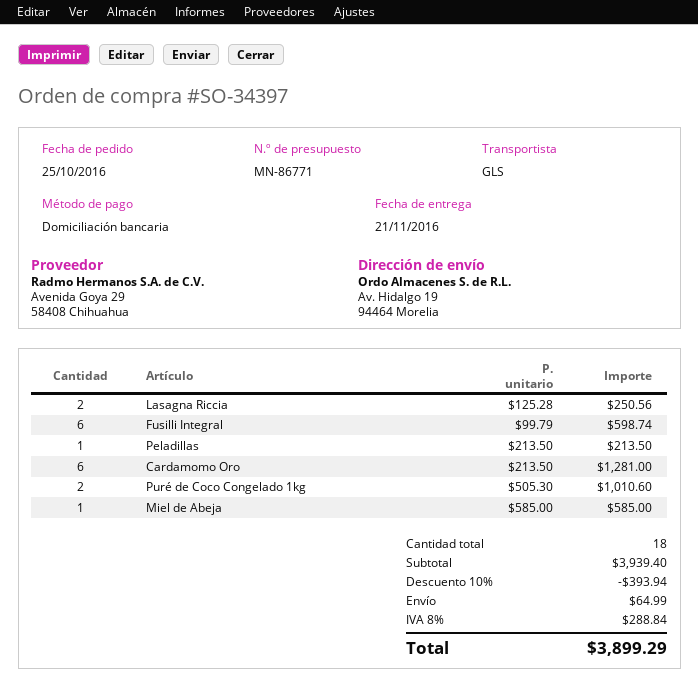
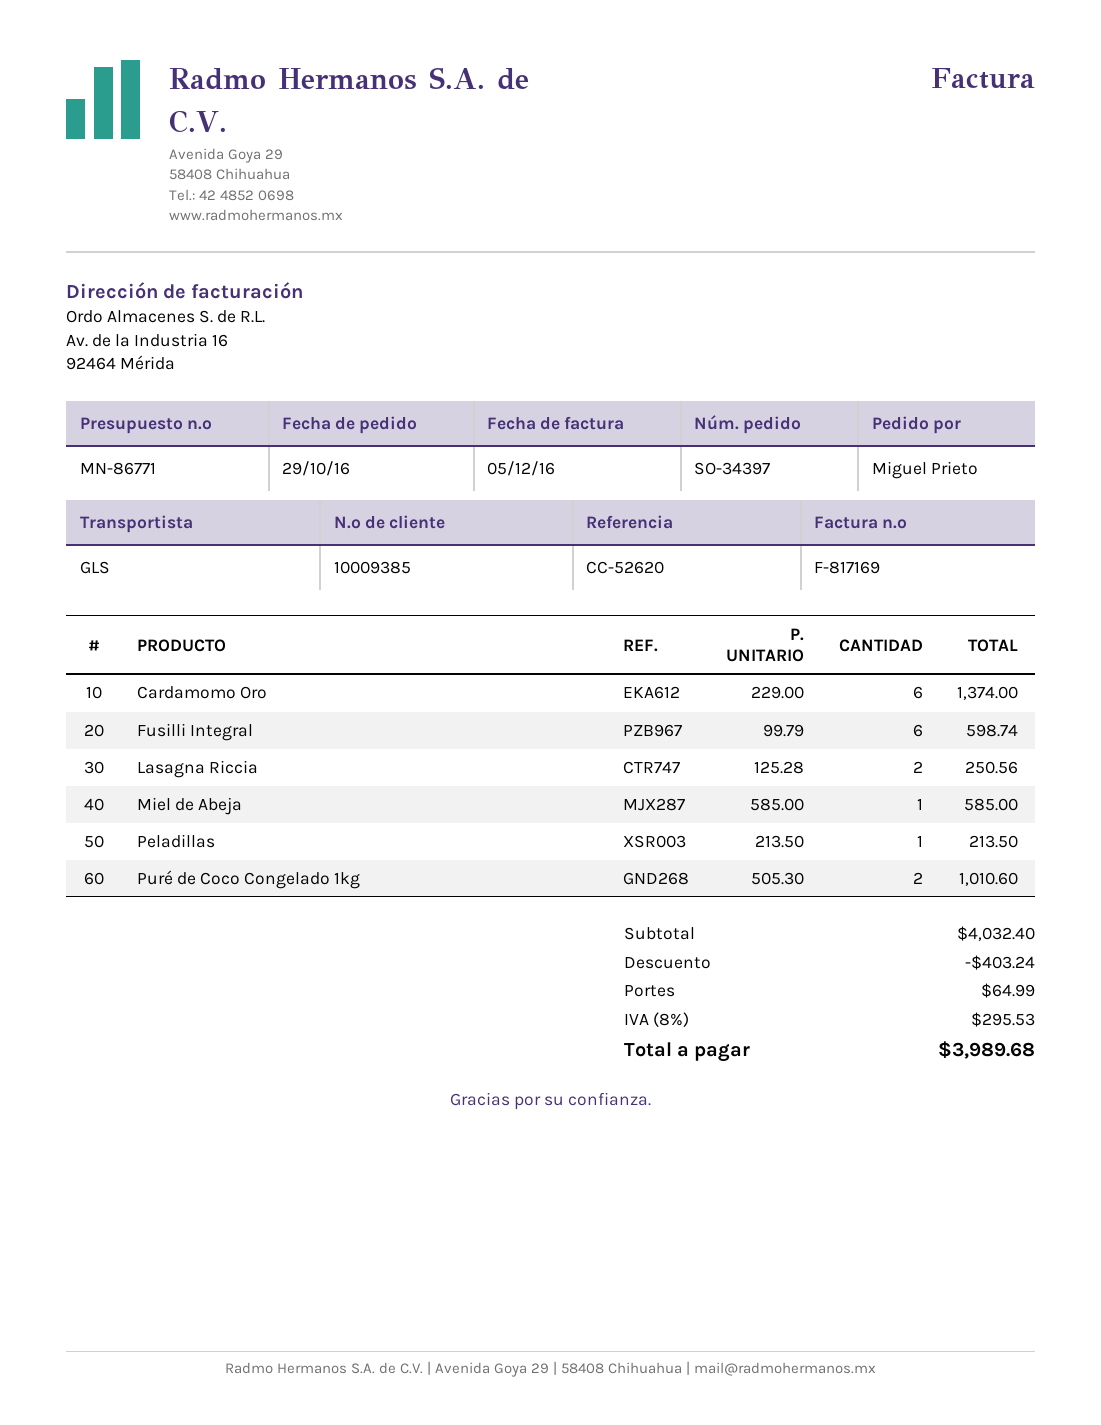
order date: 2016-10-25 -> 2016-10-29
Cardamomo Oro: 6 x 213.50 = 1281.00 -> 6 x 229.00 = 1374.00
subtotal: 3939.40 -> 4032.40
discount: 393.94 -> 403.24
tax: 8% = 288.84 -> 8% = 295.53
total: 3899.29 -> 3989.68

